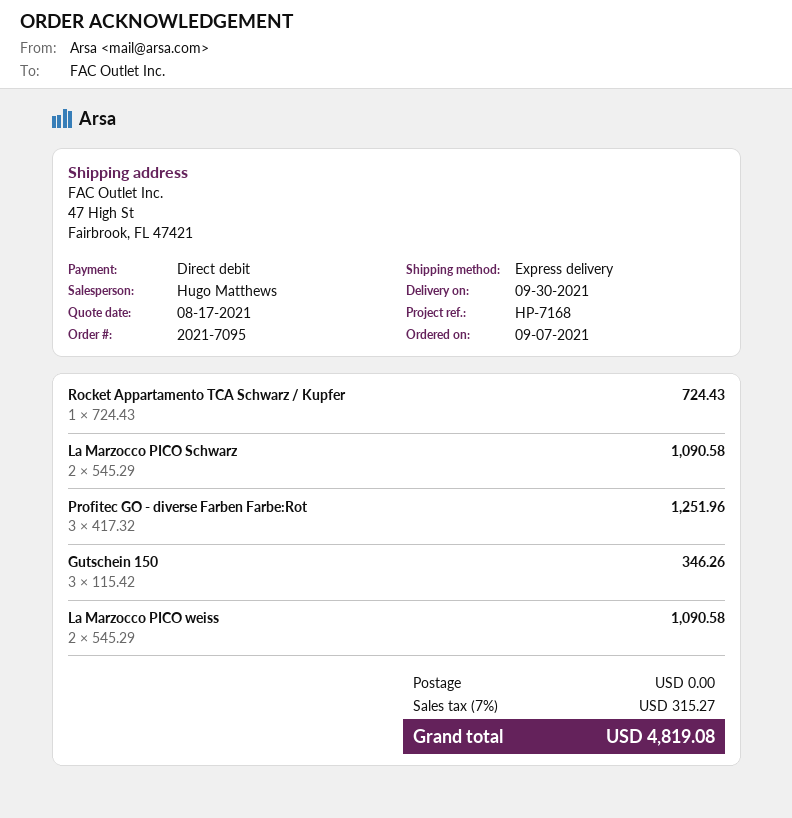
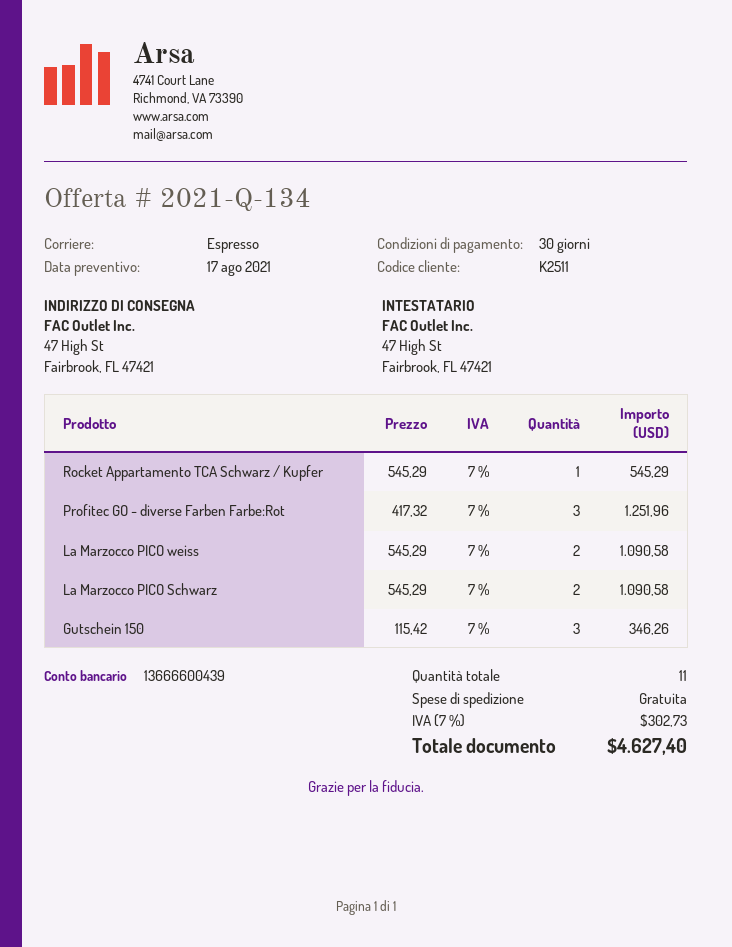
Rocket Appartamento TCA Schwarz / Kupfer: 1 x 724.43 = 724.43 -> 1 x 545.29 = 545.29
tax: 7% = 315.27 -> 7% = 302.73
total: 4819.08 -> 4627.40

